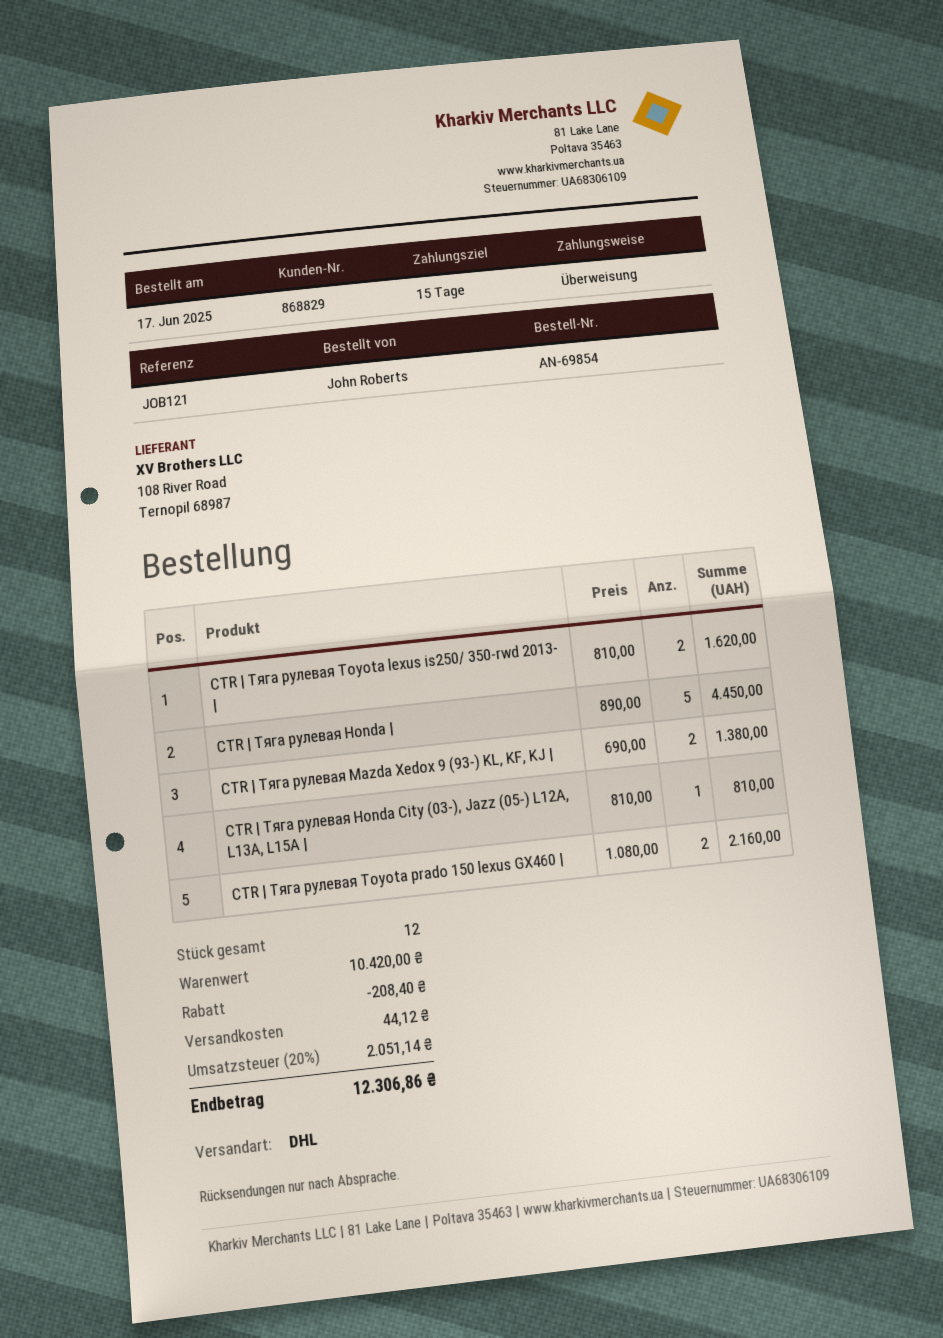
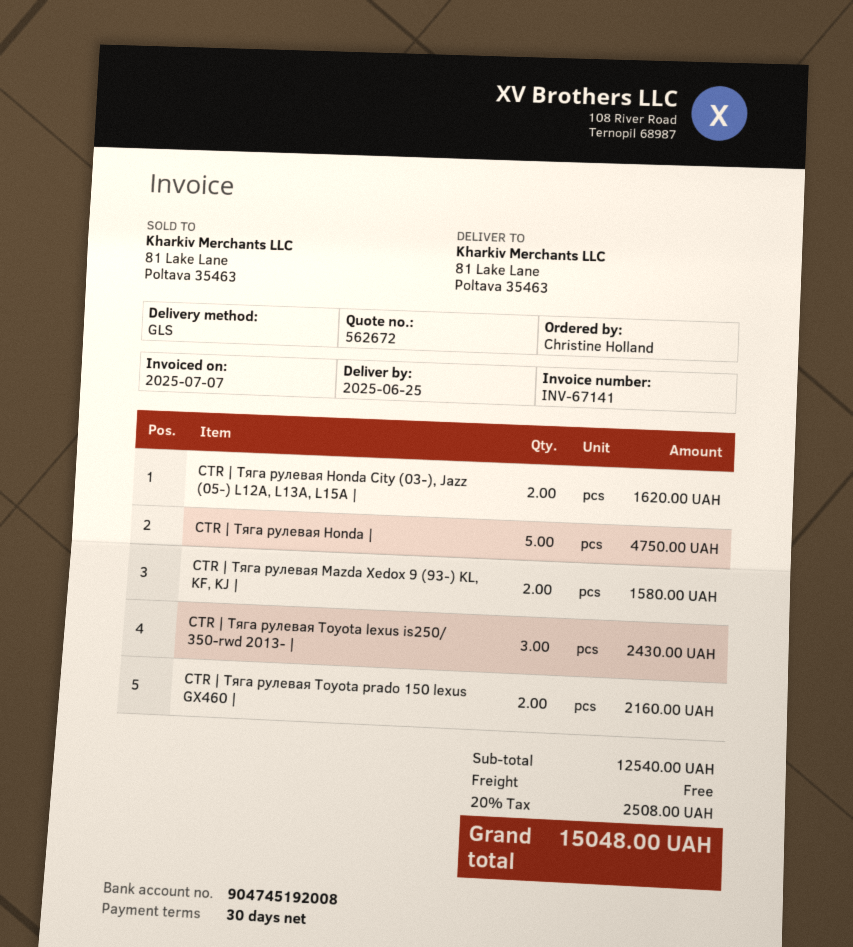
payment terms: 15 days -> 30 days
ordered by: John Roberts -> Christine Holland
shipping method: DHL -> GLS
CTR | Тяга рулевая Toyota lexus is250/ 350-rwd 2013- |: 2 for 1620.00 -> 3 for 2430.00
CTR | Тяга рулевая Honda |: 5 for 4450.00 -> 5 for 4750.00
CTR | Тяга рулевая Mazda Xedox 9 (93-) KL, KF, KJ |: 2 for 1380.00 -> 2 for 1580.00
CTR | Тяга рулевая Honda City (03-), Jazz (05-) L12A, L13A, L15A |: 1 for 810.00 -> 2 for 1620.00
subtotal: 10420.00 -> 12540.00
discount: 208.40 -> none
shipping: 44.12 -> 0.00
tax: 20% = 2051.14 -> 20% = 2508.00
total: 12306.86 -> 15048.00

